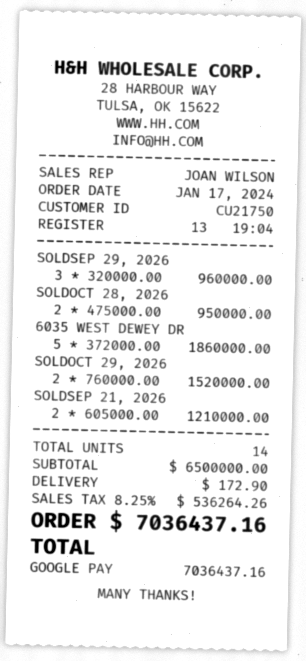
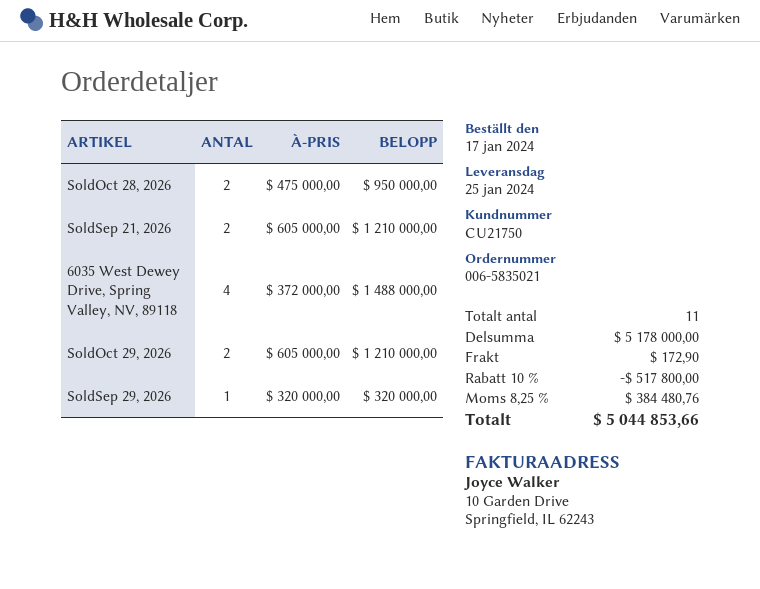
SOLDSEP 29, 2026: 3 x 320000.00 = 960000.00 -> 1 x 320000.00 = 320000.00
6035 WEST DEWEY DR: 5 x 372000.00 = 1860000.00 -> 4 x 372000.00 = 1488000.00
SOLDOCT 29, 2026: 2 x 760000.00 = 1520000.00 -> 2 x 605000.00 = 1210000.00
total quantity: 14 -> 11
subtotal: 6500000.00 -> 5178000.00
discount: none -> 10% = 517800.00
tax: 8.25% = 536264.26 -> 8.25% = 384480.76
total: 7036437.16 -> 5044853.66

